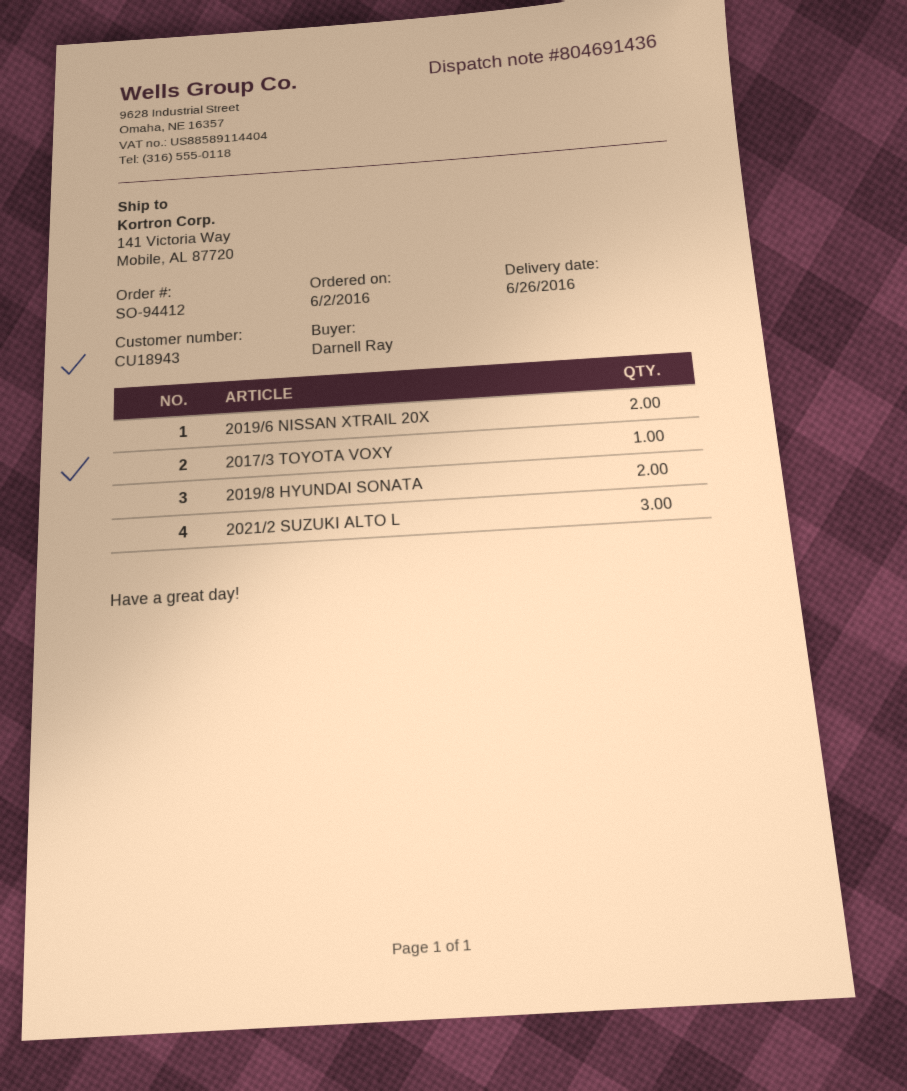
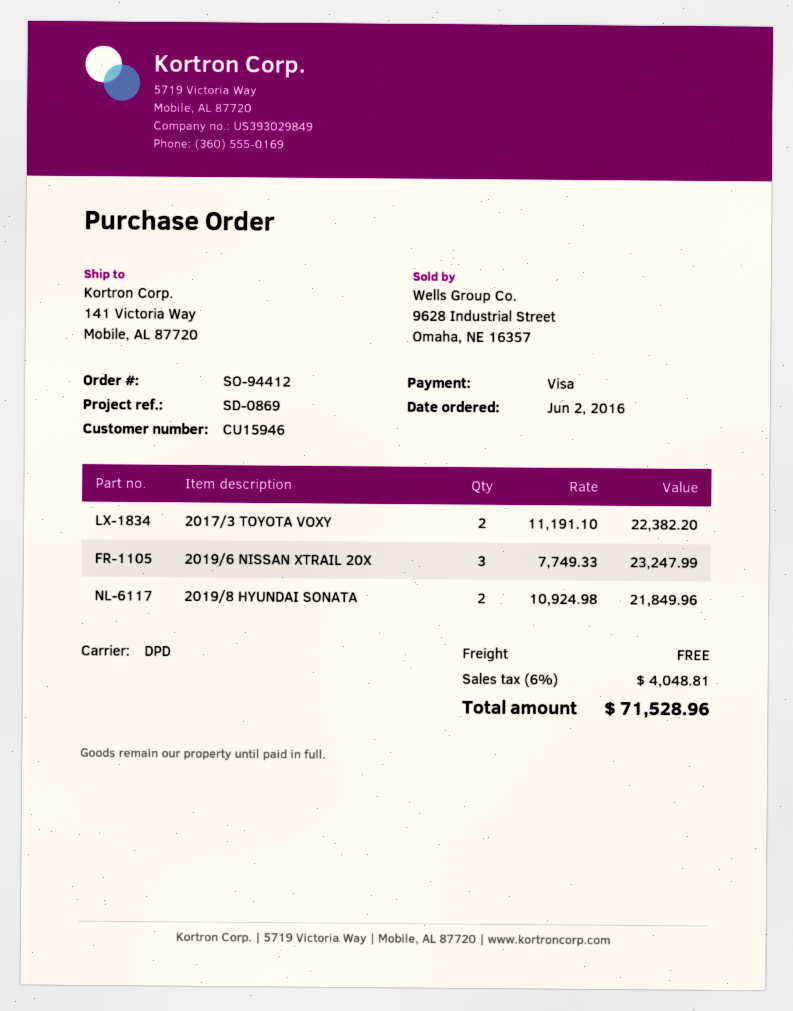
customer number: CU18943 -> CU15946
2019/6 NISSAN XTRAIL 20X: 2 -> 3
2017/3 TOYOTA VOXY: 1 -> 2
2021/2 SUZUKI ALTO L: 3 -> none

